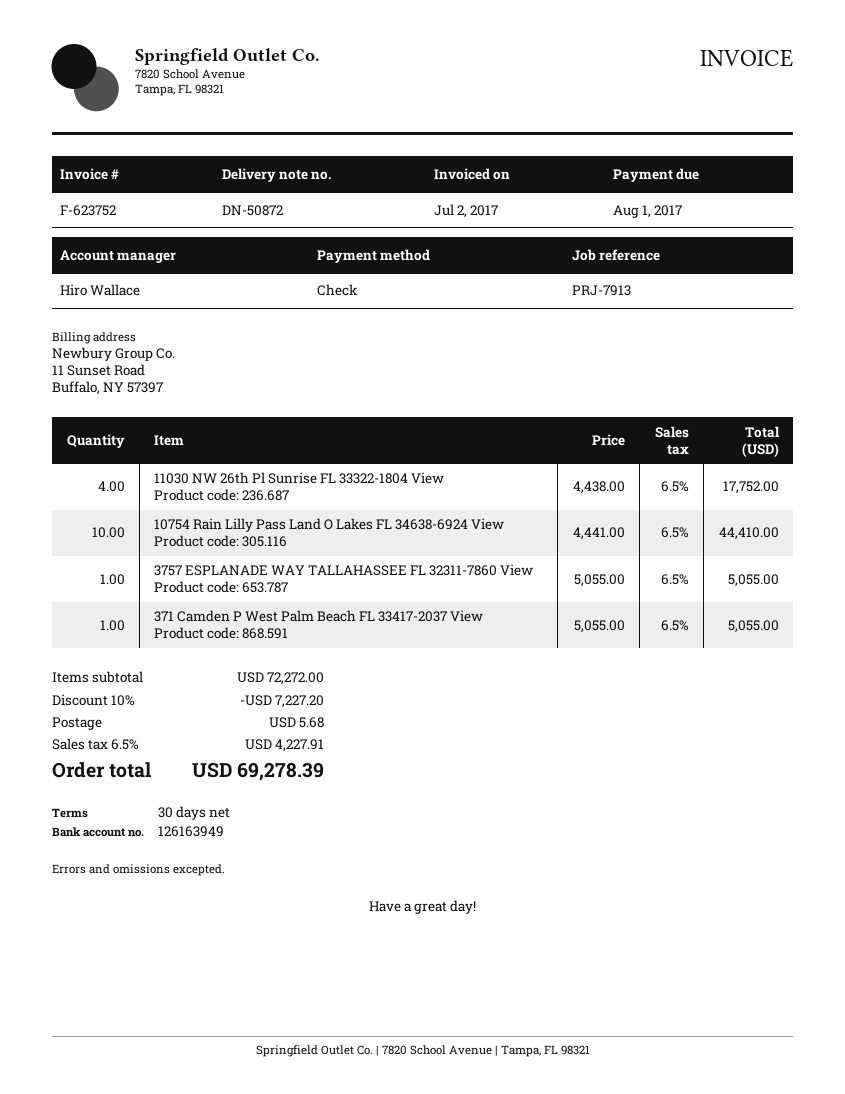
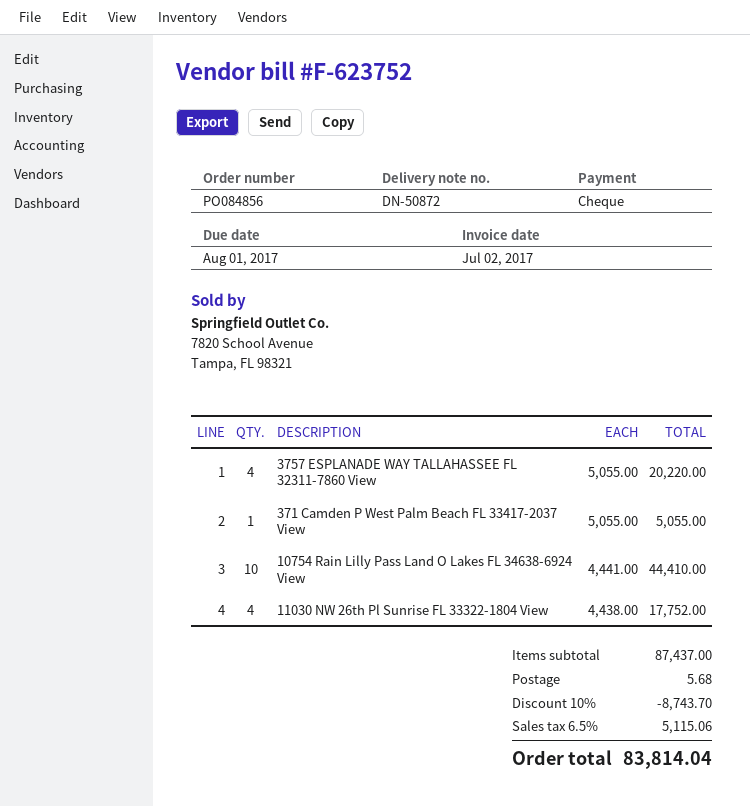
3757 ESPLANADE WAY TALLAHASSEE FL 32311-7860 View: 1 x 5055.00 = 5055.00 -> 4 x 5055.00 = 20220.00
subtotal: 72272.00 -> 87437.00
discount: 10% = 7227.20 -> 10% = 8743.70
tax: 6.5% = 4227.91 -> 6.5% = 5115.06
total: 69278.39 -> 83814.04

